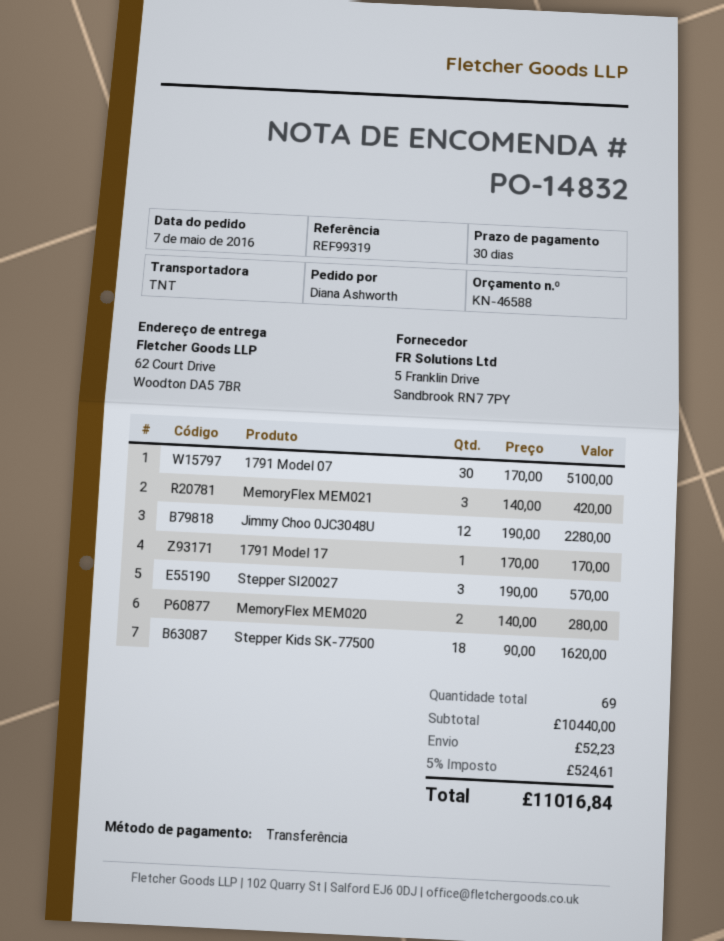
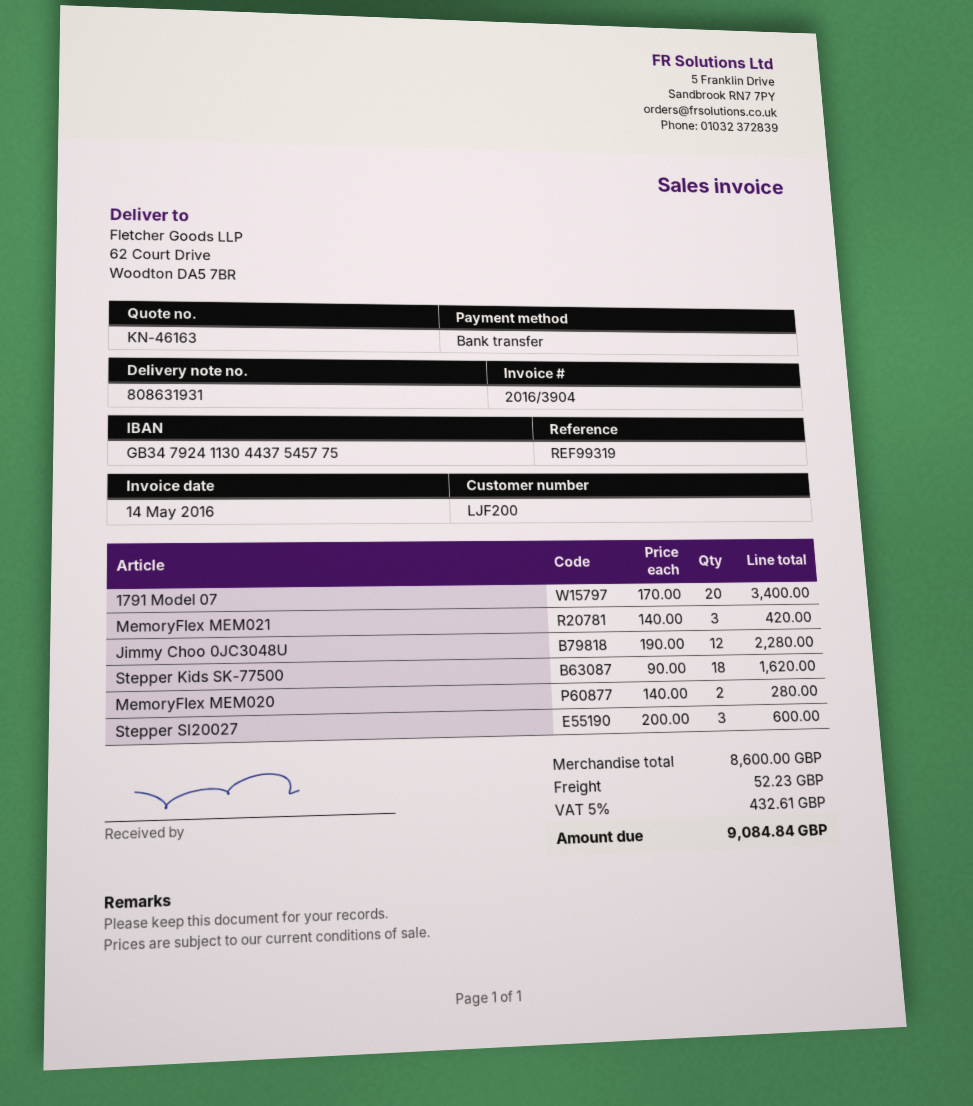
quote number: KN-46588 -> KN-46163
1791 Model 07: 30 x 170.00 = 5100.00 -> 20 x 170.00 = 3400.00
1791 Model 17: 1 x 170.00 = 170.00 -> none
Stepper SI20027: 3 x 190.00 = 570.00 -> 3 x 200.00 = 600.00
subtotal: 10440.00 -> 8600.00
tax: 5% = 524.61 -> 5% = 432.61
total: 11016.84 -> 9084.84

